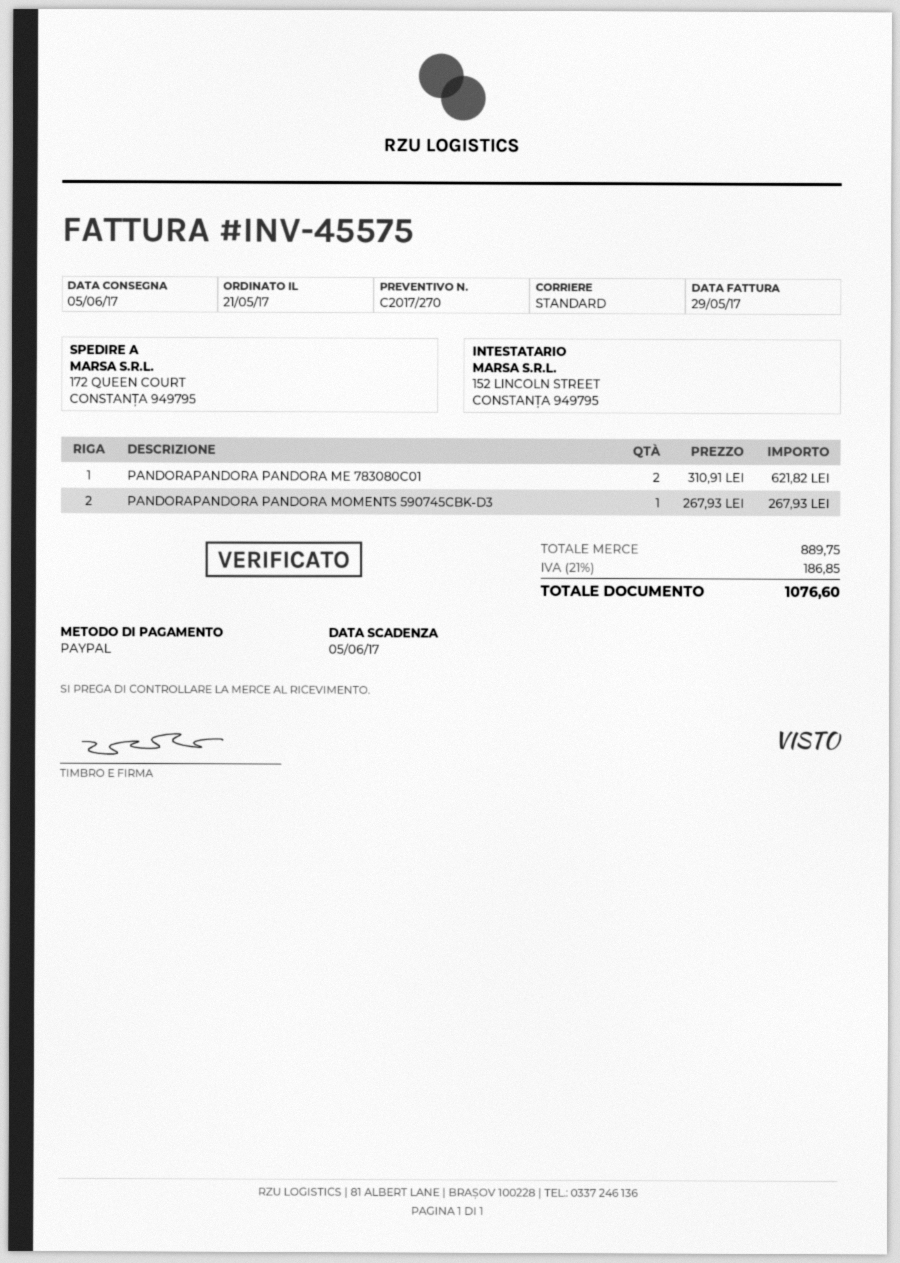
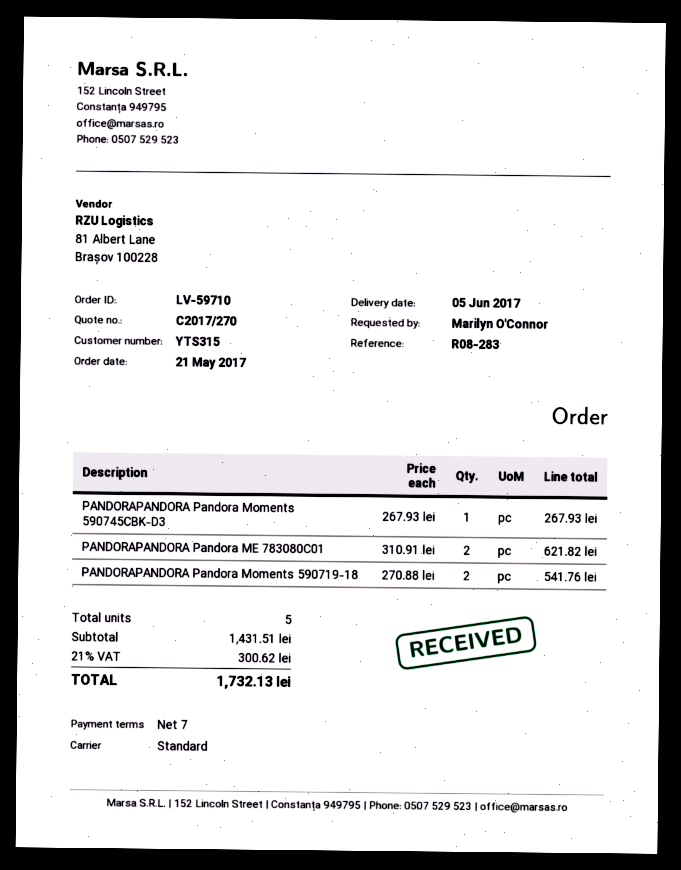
PANDORAPANDORA Pandora Moments 590719-18: none -> 2 x 270.88 = 541.76
subtotal: 889.75 -> 1431.51
tax: 21% = 186.85 -> 21% = 300.62
total: 1076.60 -> 1732.13

